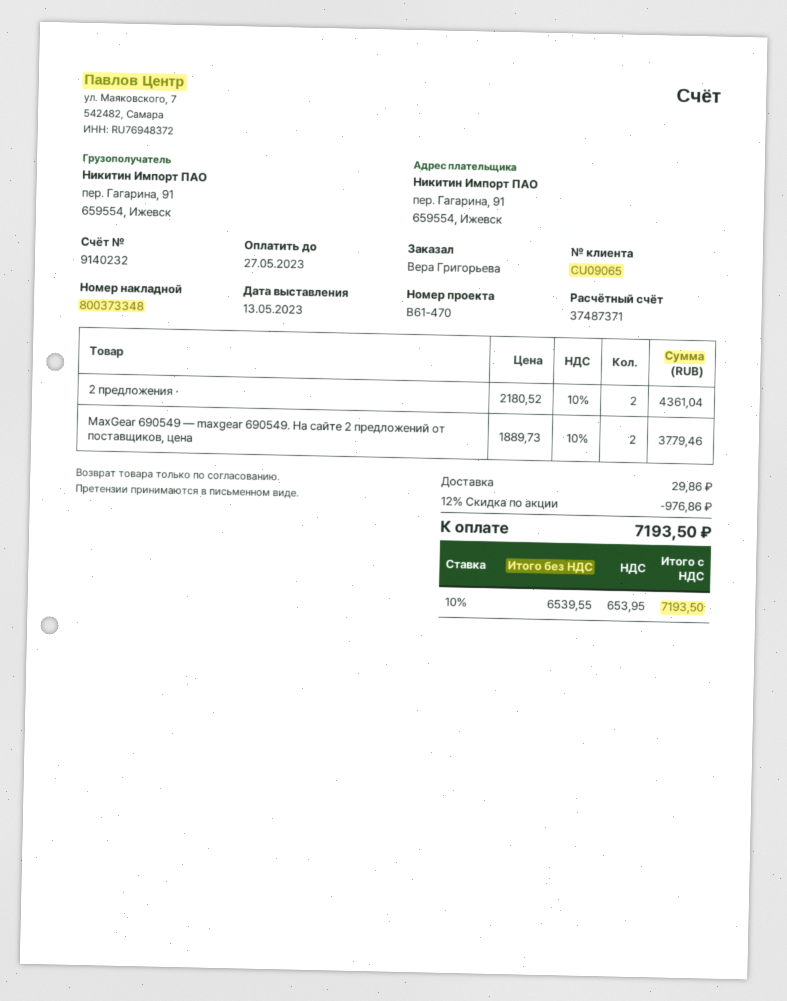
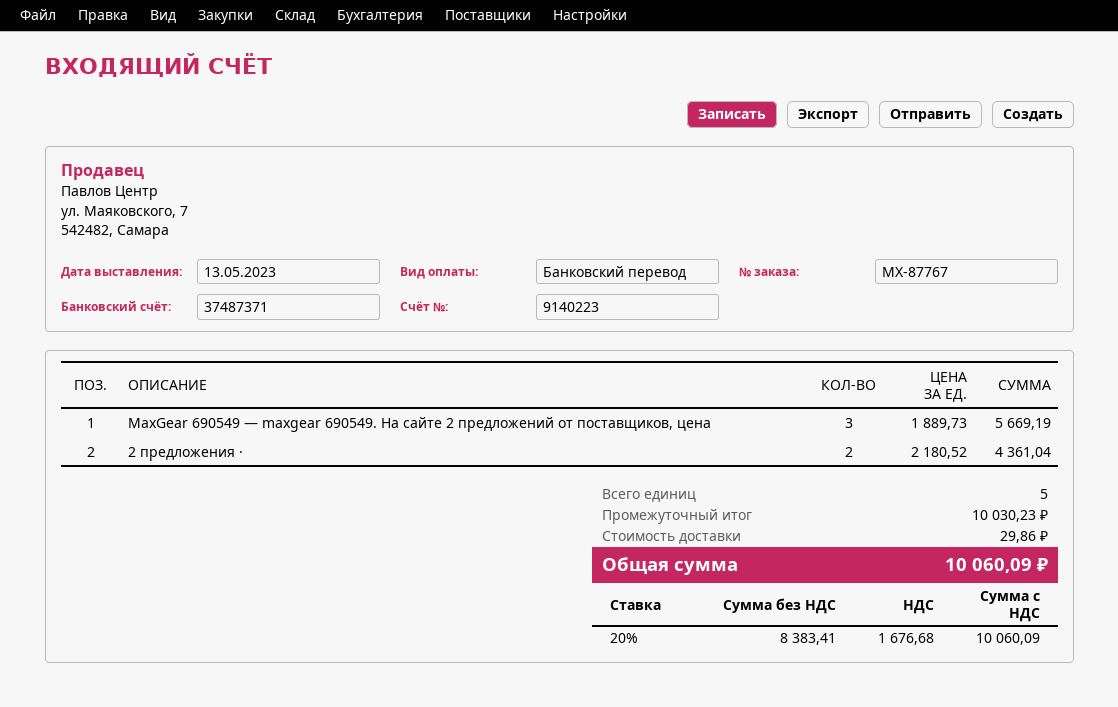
invoice number: 9140232 -> 9140223
MaxGear 690549 — maxgear 690549. На сайте 2 предложений от поставщиков, цена: 2 x 1889.73 = 3779.46 -> 3 x 1889.73 = 5669.19
discount: 12% = 976.86 -> none
net: 6539.55 -> 8383.41
tax: 10% = 653.95 -> 20% = 1676.68
total: 7193.50 -> 10060.09

